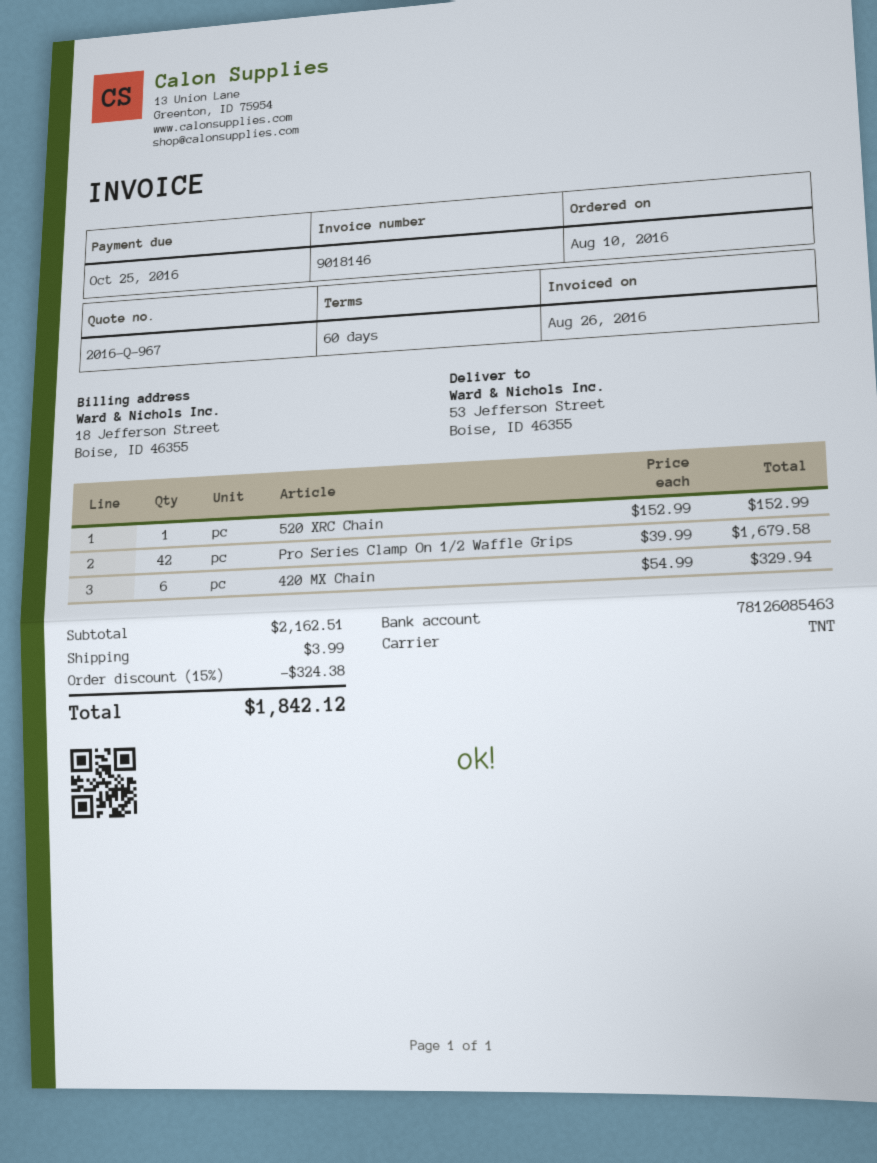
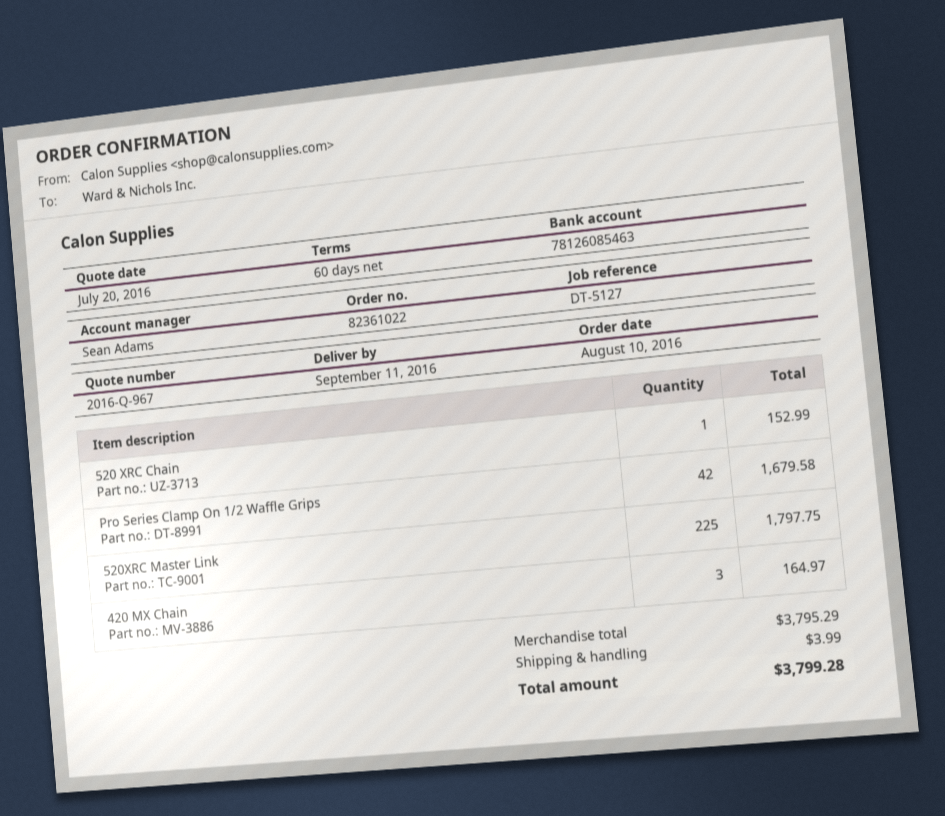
420 MX Chain: 6 for 329.94 -> 3 for 164.97
520XRC Master Link: none -> 225 for 1797.75
subtotal: 2162.51 -> 3795.29
discount: 15% = 324.38 -> none
total: 1842.12 -> 3799.28

